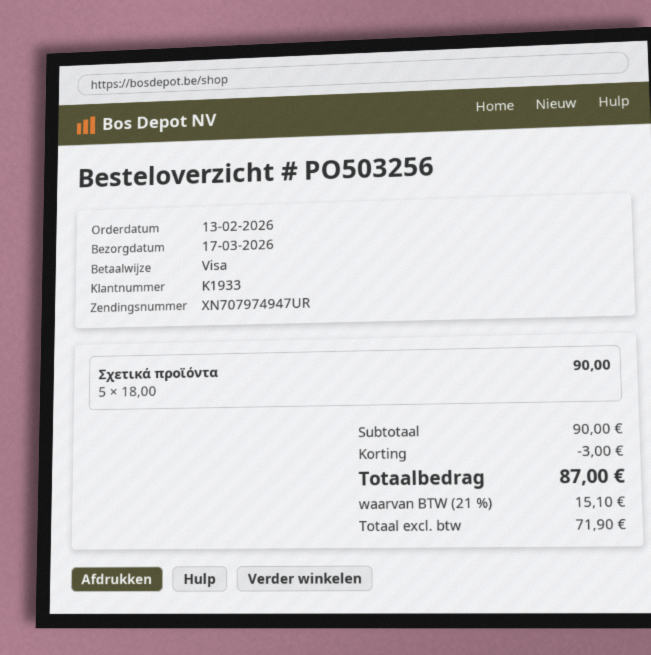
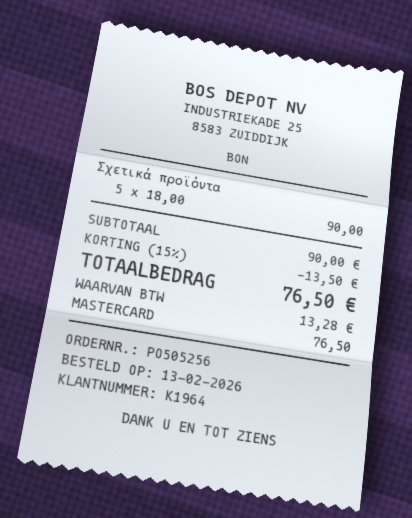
order number: PO503256 -> PO505256
customer number: K1933 -> K1964
payment method: Visa -> Mastercard
discount: 3.00 -> 13.50
tax: 15.10 -> 13.28
total: 87.00 -> 76.50

